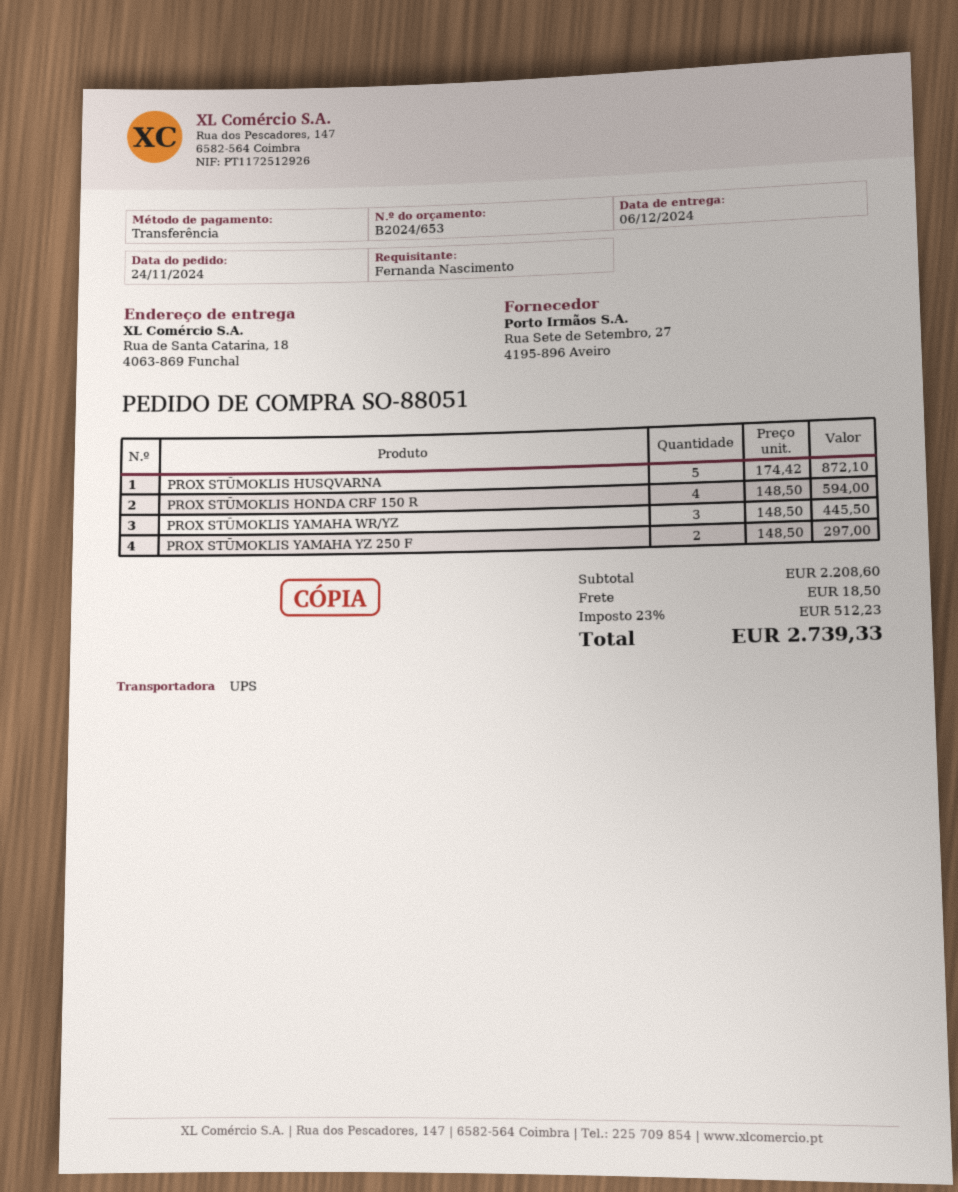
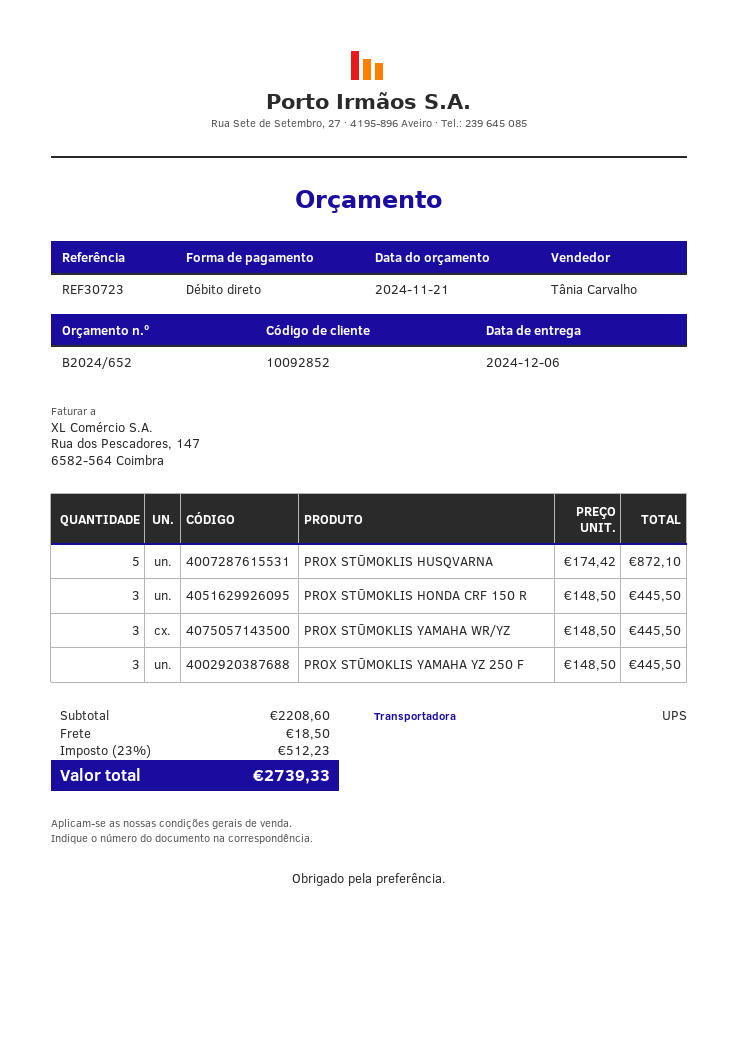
quote number: B2024/653 -> B2024/652
payment method: bank transfer -> direct debit
PROX STŪMOKLIS HONDA CRF 150 R: 4 x 148.50 = 594.00 -> 3 x 148.50 = 445.50
PROX STŪMOKLIS YAMAHA YZ 250 F: 2 x 148.50 = 297.00 -> 3 x 148.50 = 445.50

